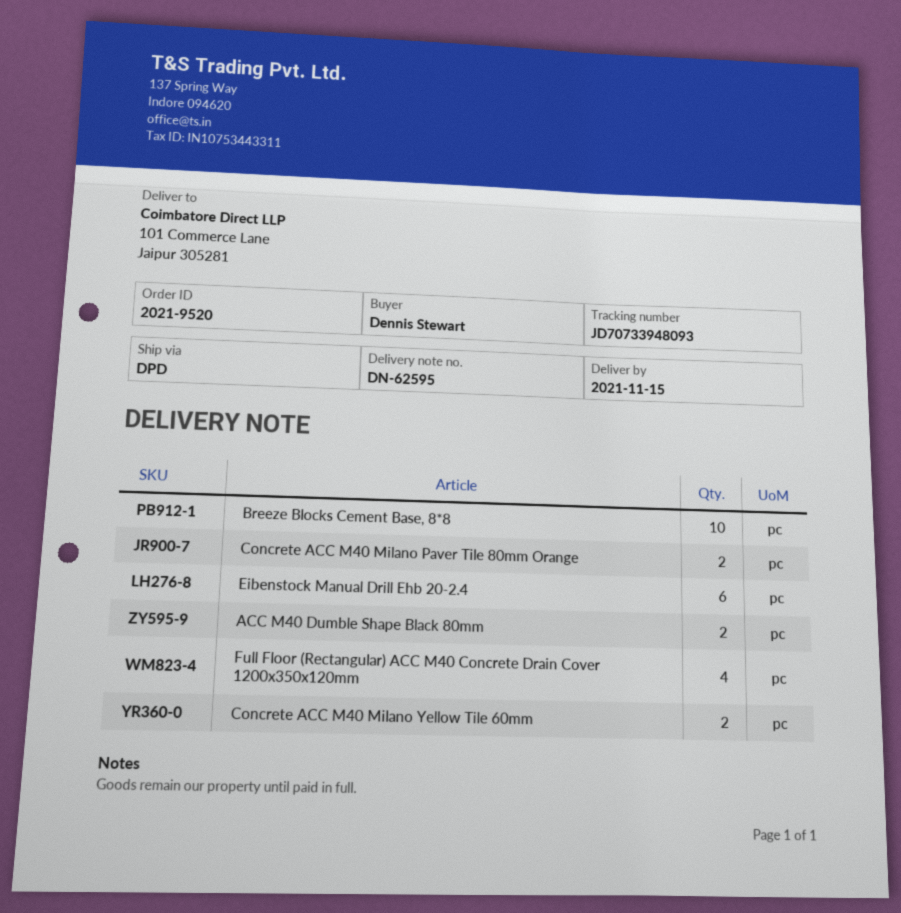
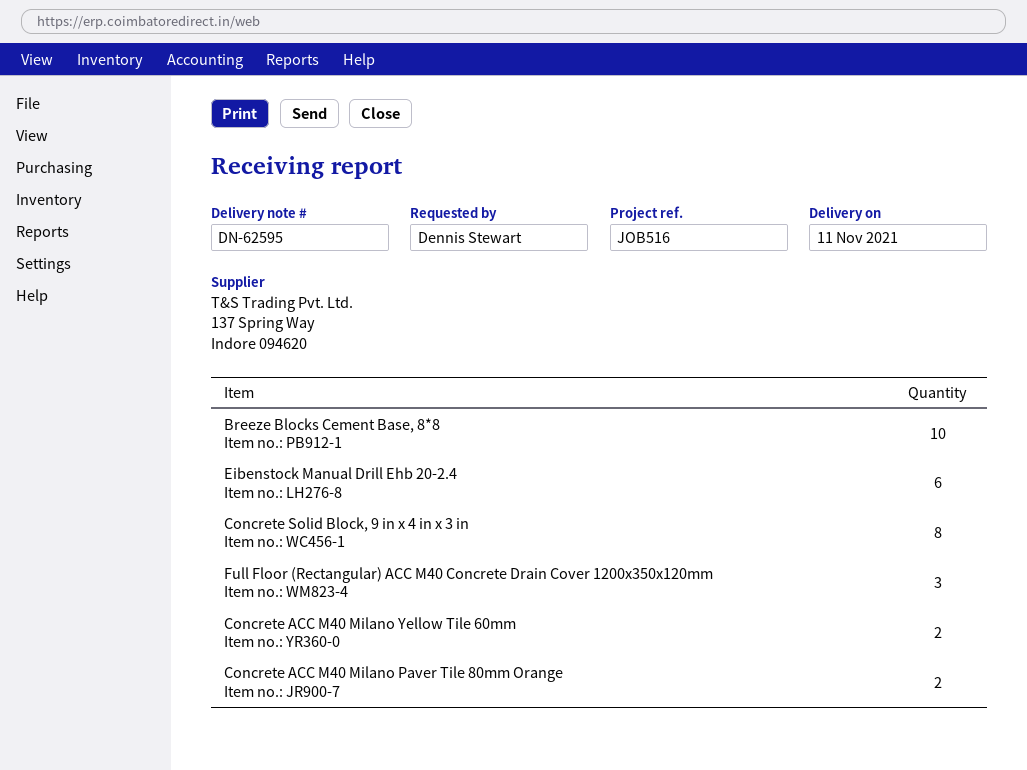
delivery date: 2021-11-15 -> 2021-11-11
ACC M40 Dumble Shape Black 80mm: 2 -> none
Full Floor (Rectangular) ACC M40 Concrete Drain Cover 1200x350x120mm: 4 -> 3
Concrete Solid Block, 9 in x 4 in x 3 in: none -> 8

